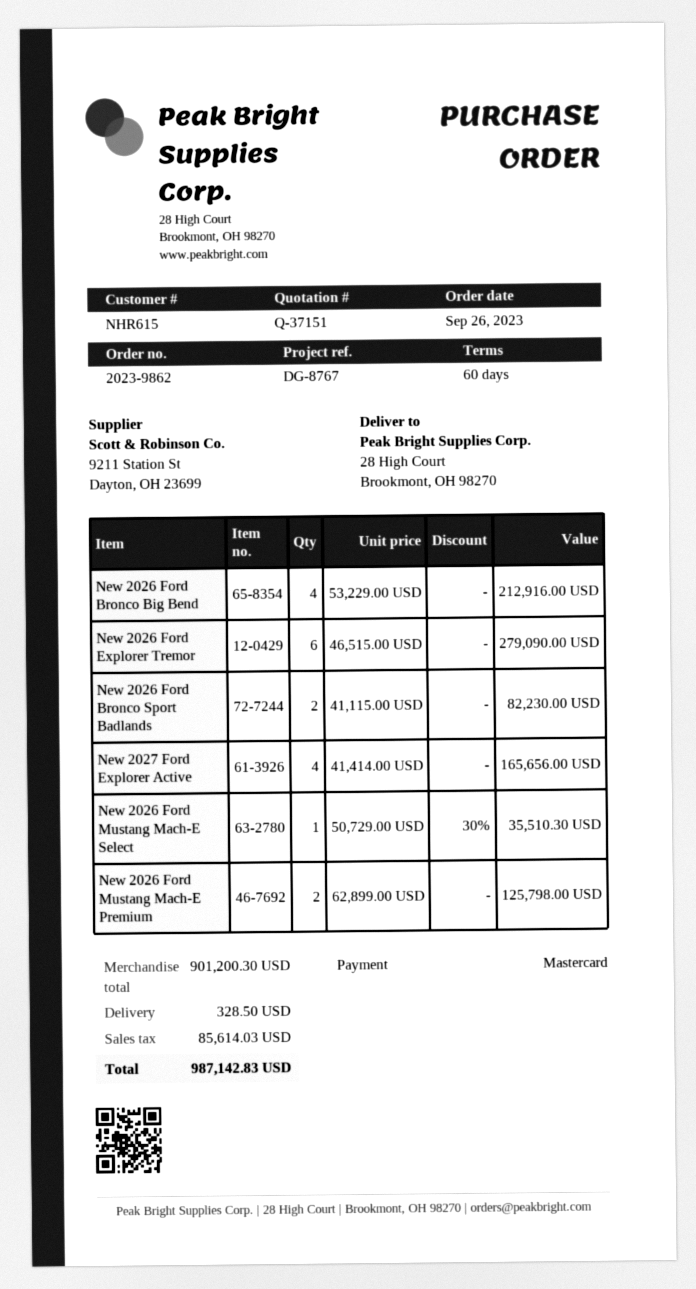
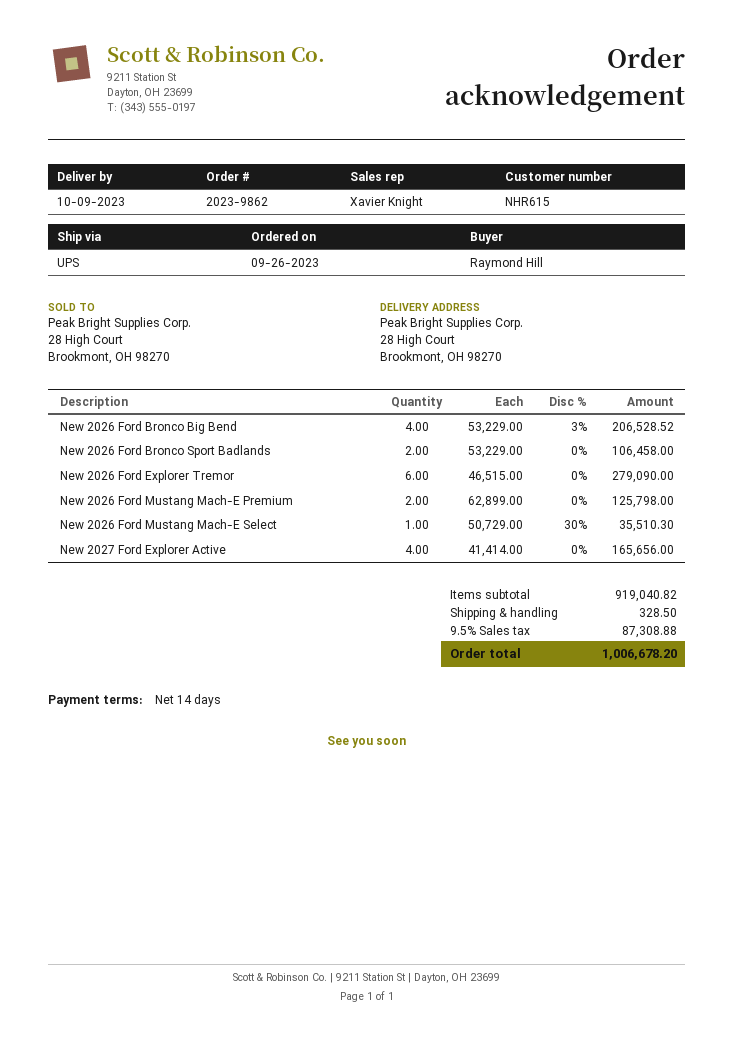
payment terms: 60 days -> 14 days
New 2026 Ford Bronco Big Bend: 4 x 53229.00 = 212916.00 -> 4 x 53229.00 - 3% = 206528.52
New 2026 Ford Bronco Sport Badlands: 2 x 41115.00 = 82230.00 -> 2 x 53229.00 = 106458.00
subtotal: 901200.30 -> 919040.82
tax: 85614.03 -> 87308.88
total: 987142.83 -> 1006678.20

